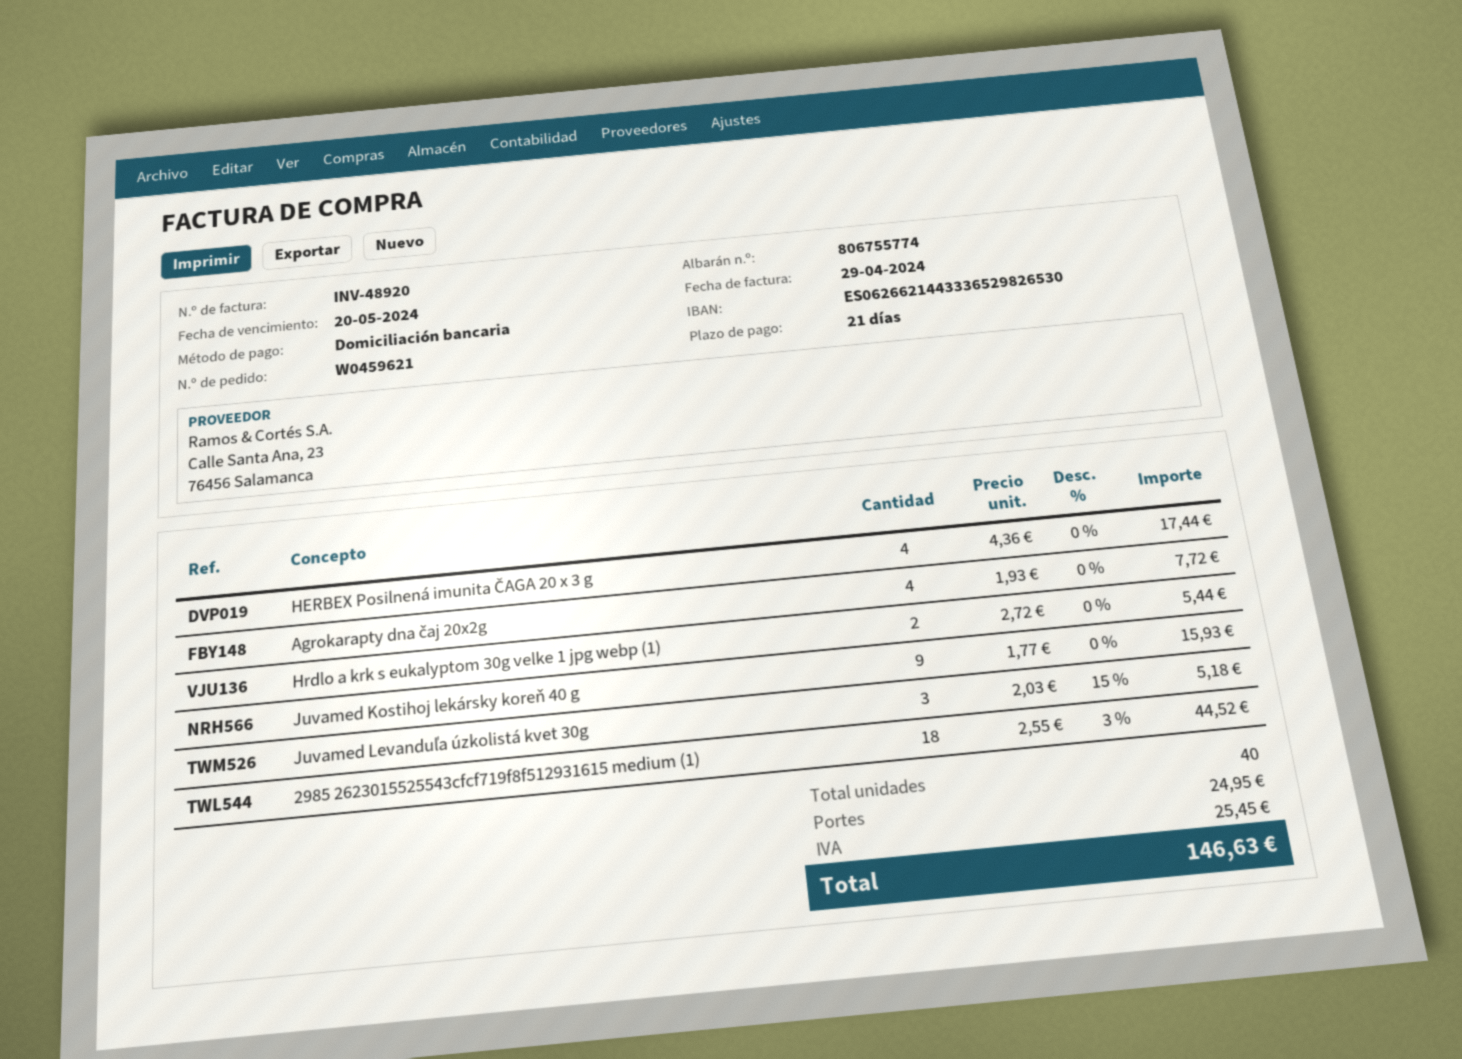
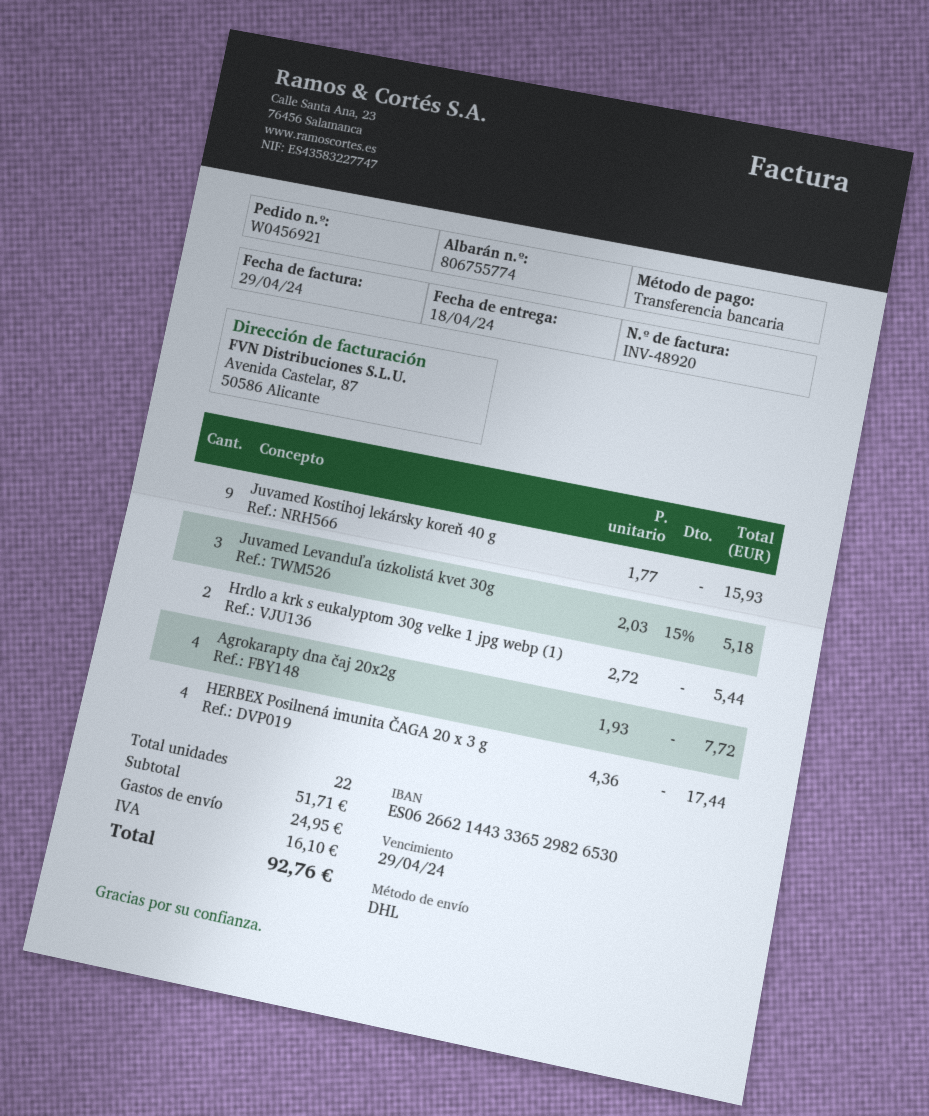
order number: W0459621 -> W0456921
due date: 2024-05-20 -> 2024-04-29
payment method: direct debit -> bank transfer
2985 2623015525543cfcf719f8f512931615 medium (1): 18 x 2.55 - 3% = 44.52 -> none
total quantity: 40 -> 22
tax: 25.45 -> 16.10
total: 146.63 -> 92.76

